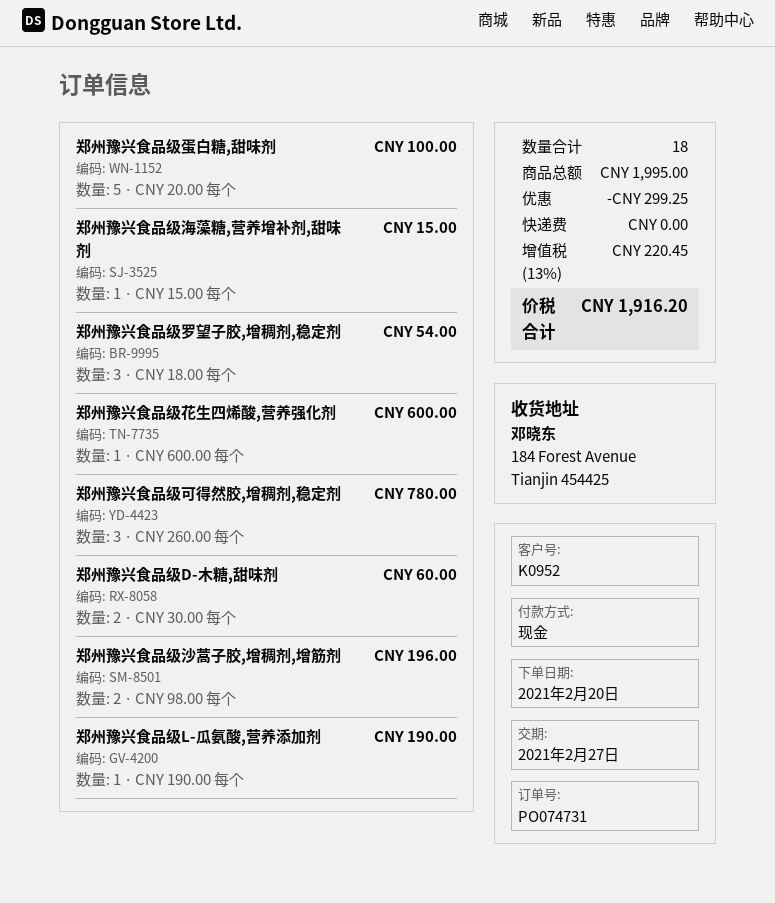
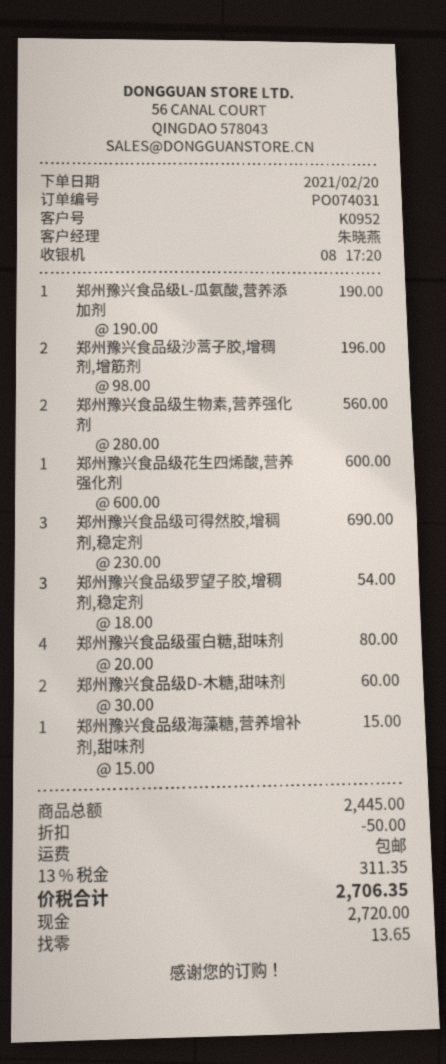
order number: PO074731 -> PO074031
郑州豫兴食品级蛋白糖,甜味剂: 5 x 20.00 = 100.00 -> 4 x 20.00 = 80.00
郑州豫兴食品级可得然胶,增稠剂,稳定剂: 3 x 260.00 = 780.00 -> 3 x 230.00 = 690.00
郑州豫兴食品级生物素,营养强化剂: none -> 2 x 280.00 = 560.00
subtotal: 1995.00 -> 2445.00
discount: 299.25 -> 50.00
tax: 13% = 220.45 -> 13% = 311.35
total: 1916.20 -> 2706.35

